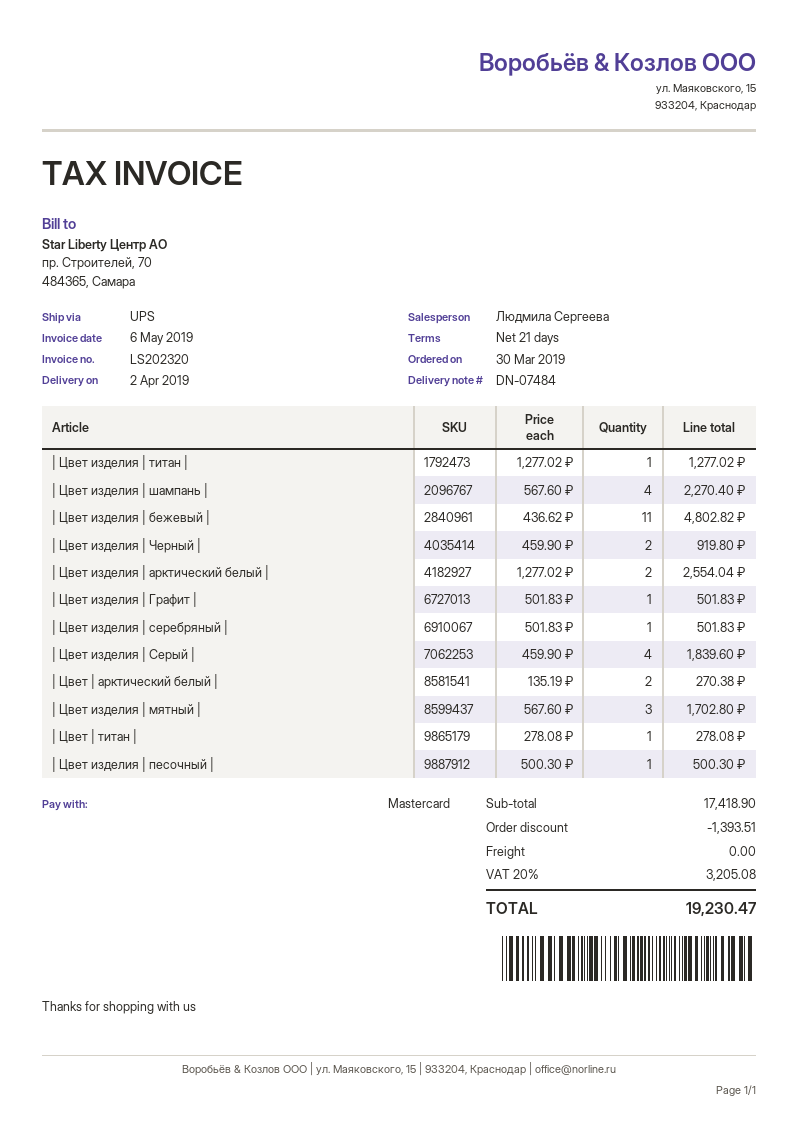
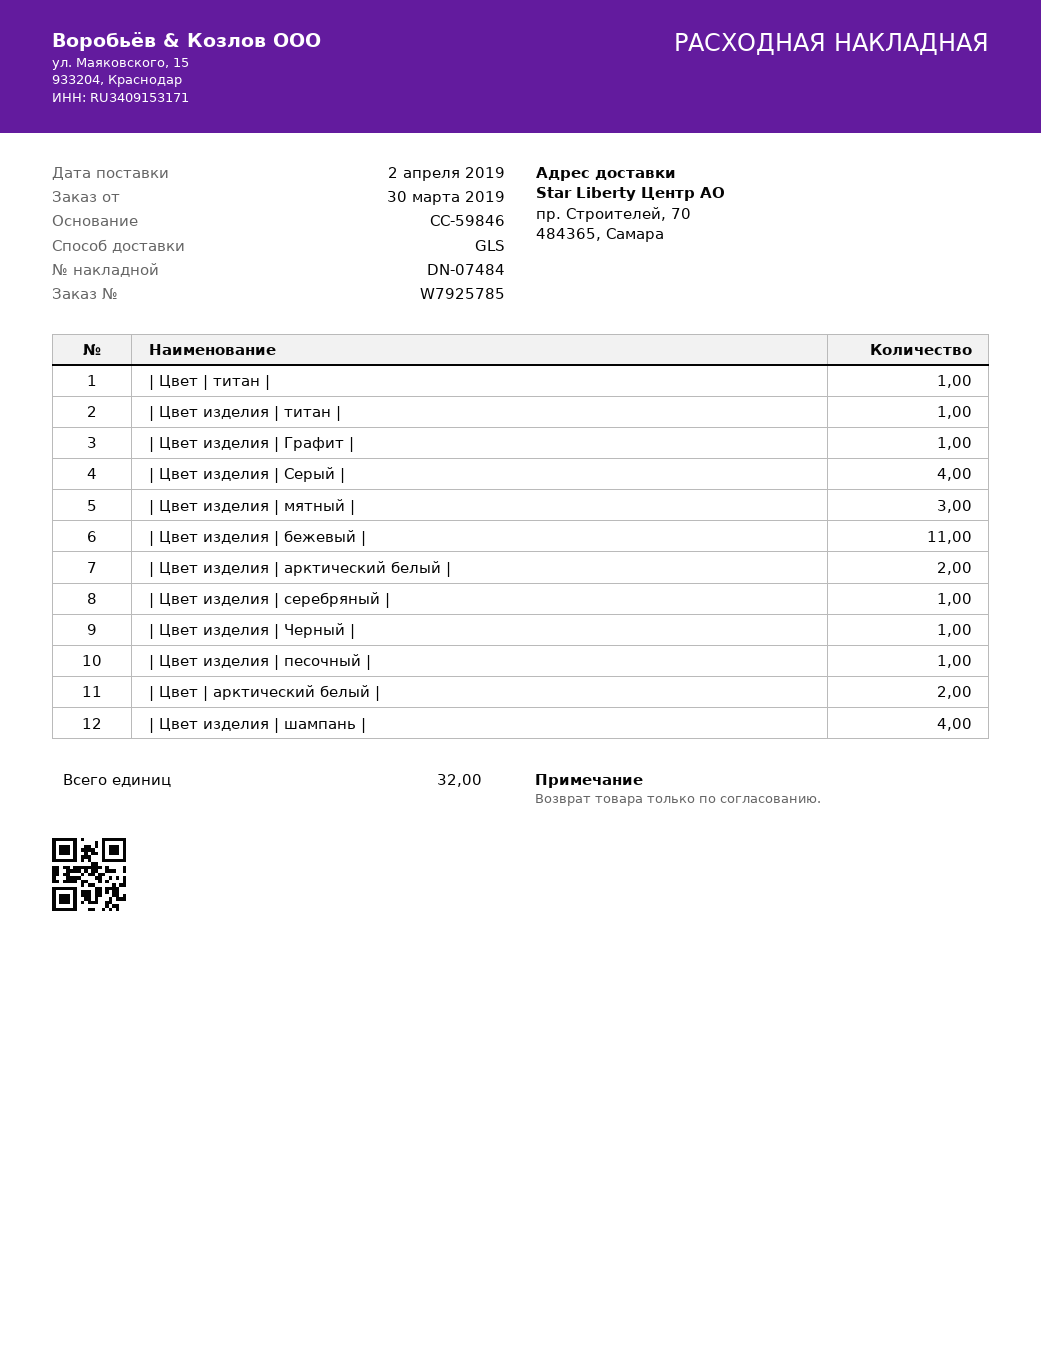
shipping method: UPS -> GLS
| Цвет изделия | Черный |: 2 -> 1

